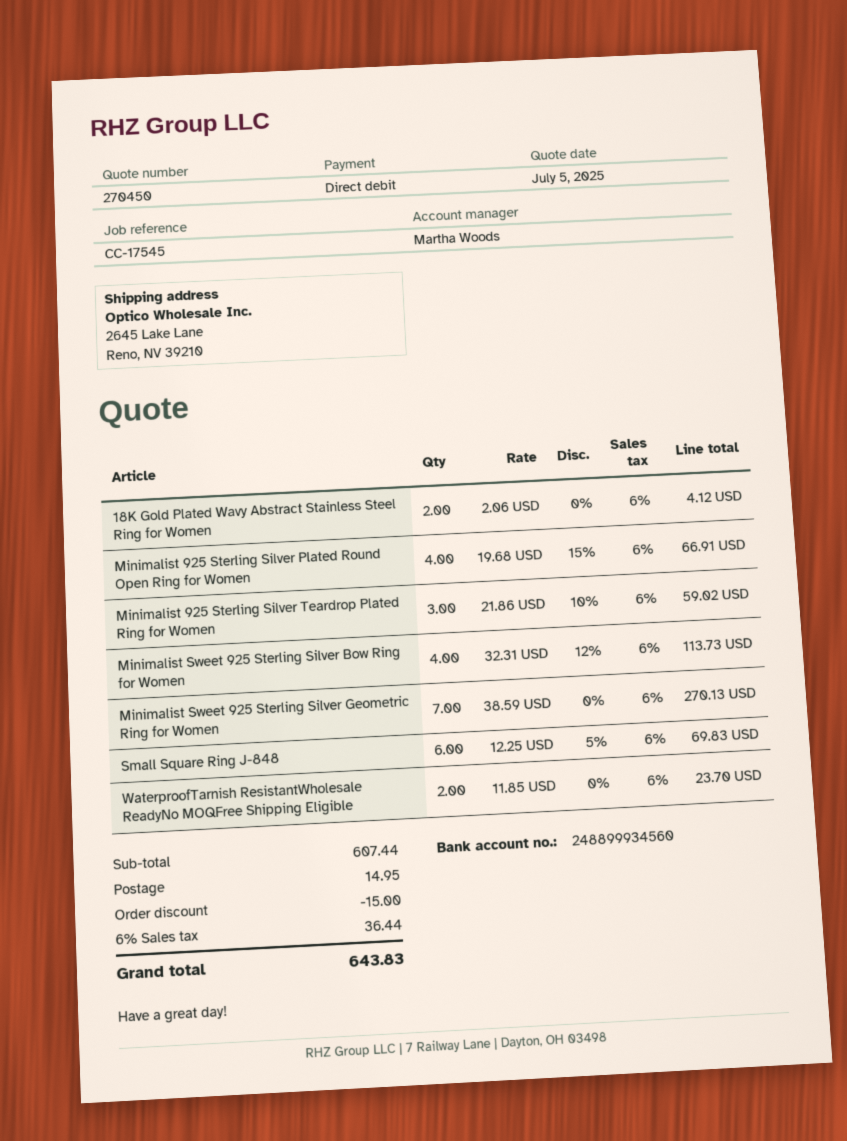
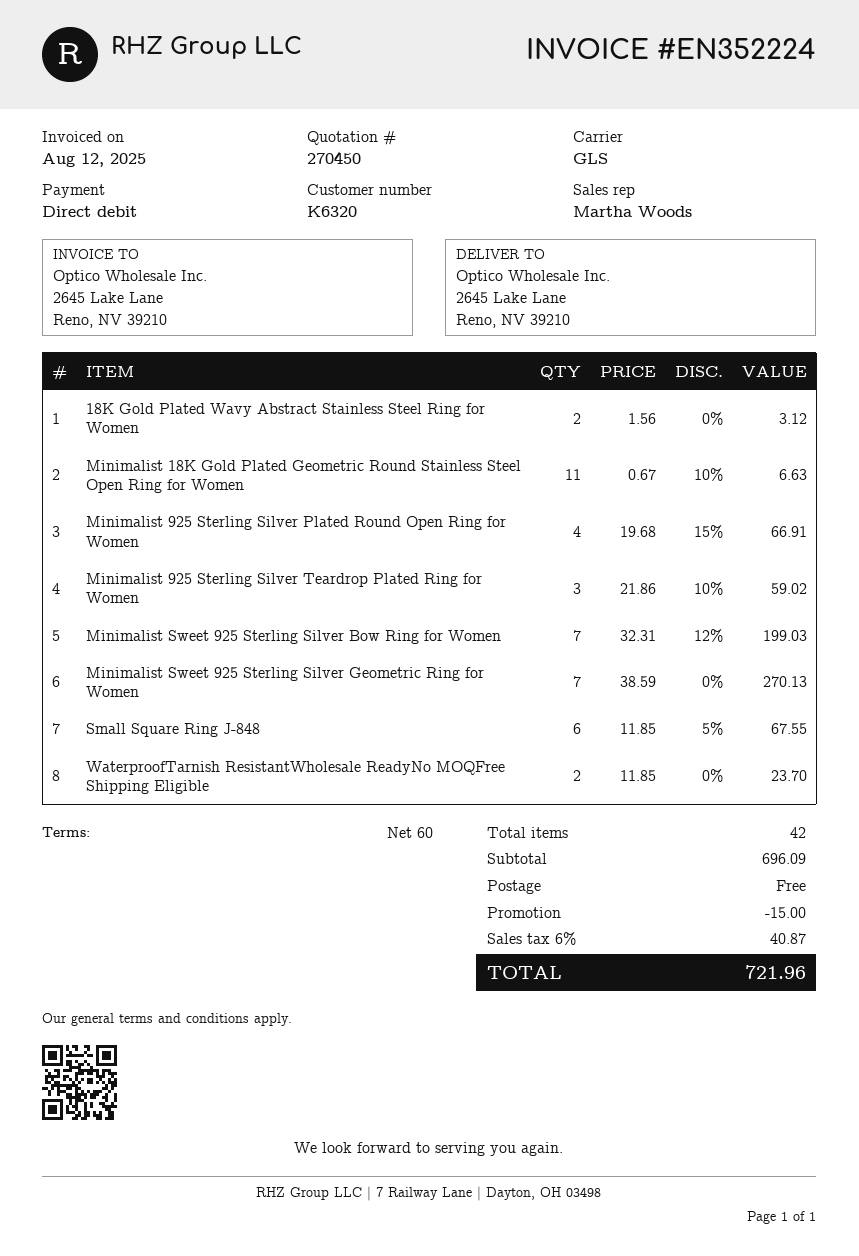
18K Gold Plated Wavy Abstract Stainless Steel Ring for Women: 2 x 2.06 = 4.12 -> 2 x 1.56 = 3.12
Minimalist Sweet 925 Sterling Silver Bow Ring for Women: 4 x 32.31 - 12% = 113.73 -> 7 x 32.31 - 12% = 199.03
Small Square Ring J-848: 6 x 12.25 - 5% = 69.83 -> 6 x 11.85 - 5% = 67.55
Minimalist 18K Gold Plated Geometric Round Stainless Steel Open Ring for Women: none -> 11 x 0.67 - 10% = 6.63
subtotal: 607.44 -> 696.09
shipping: 14.95 -> 0.00
tax: 6% = 36.44 -> 6% = 40.87
total: 643.83 -> 721.96

